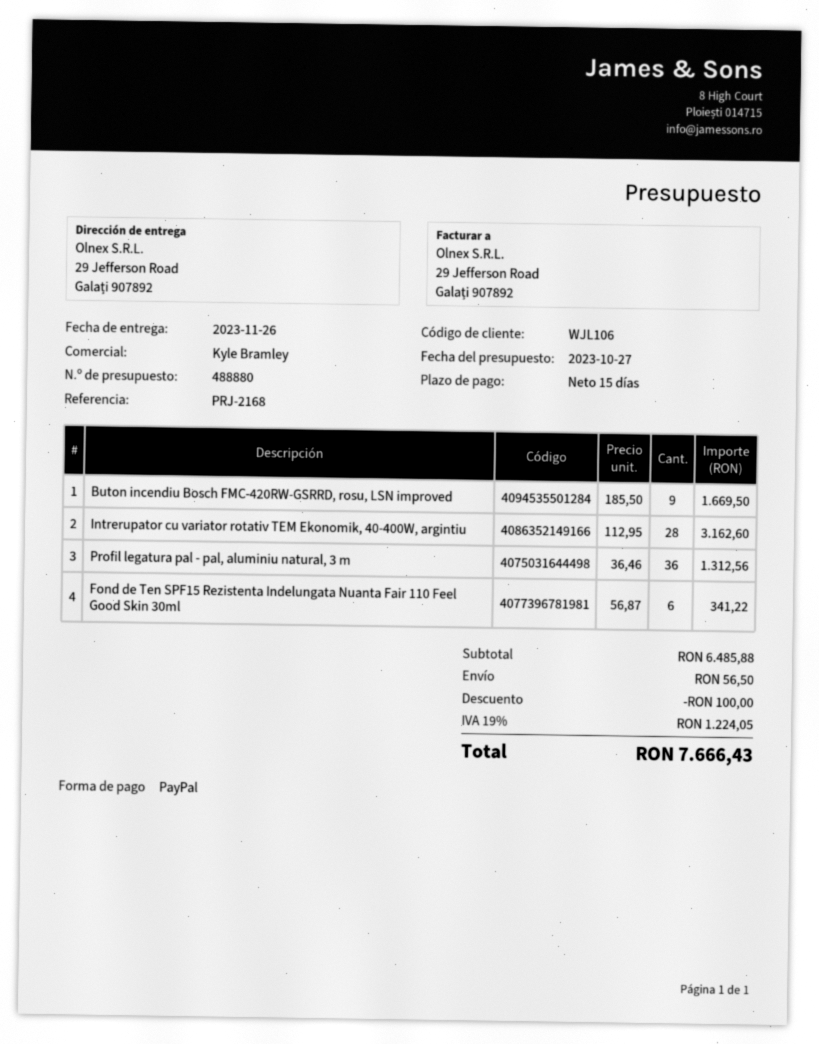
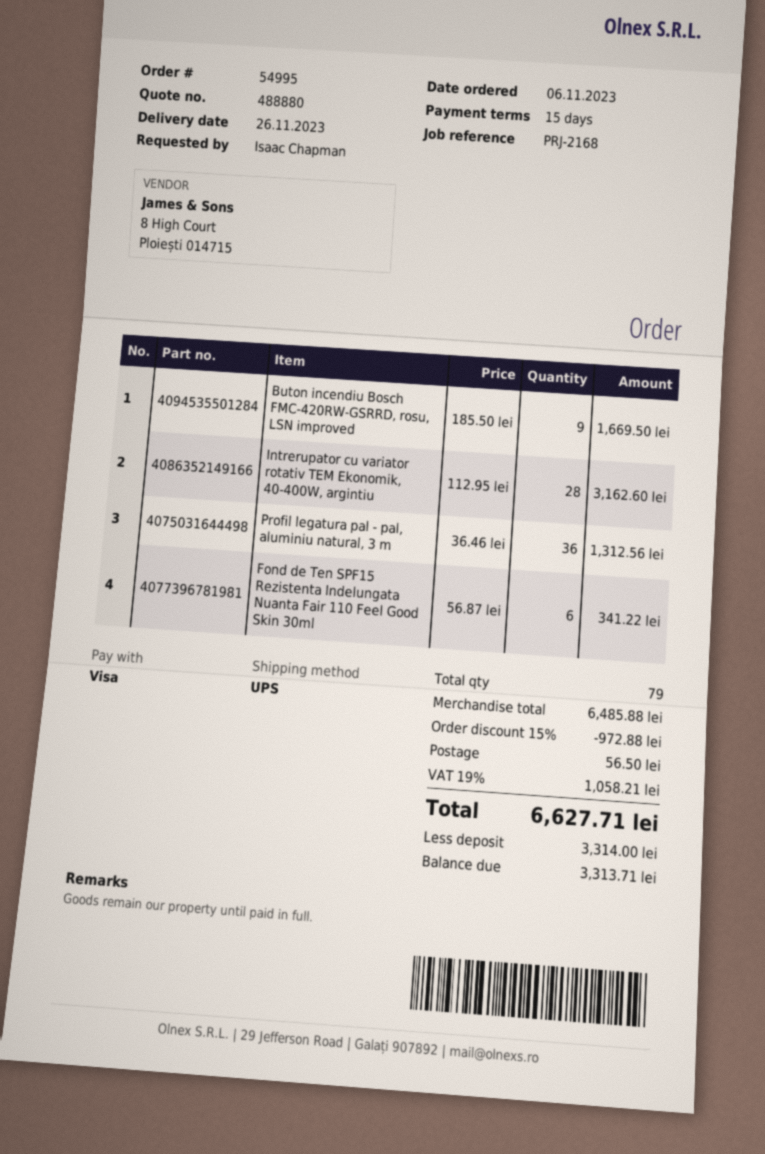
payment method: PayPal -> Visa
discount: 100.00 -> 972.88
tax: 19% = 1224.05 -> 19% = 1058.21
total: 7666.43 -> 6627.71

